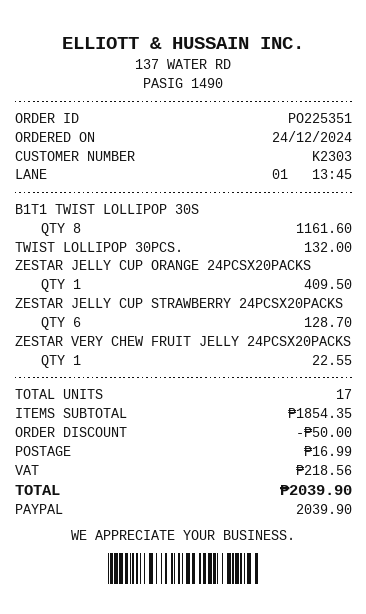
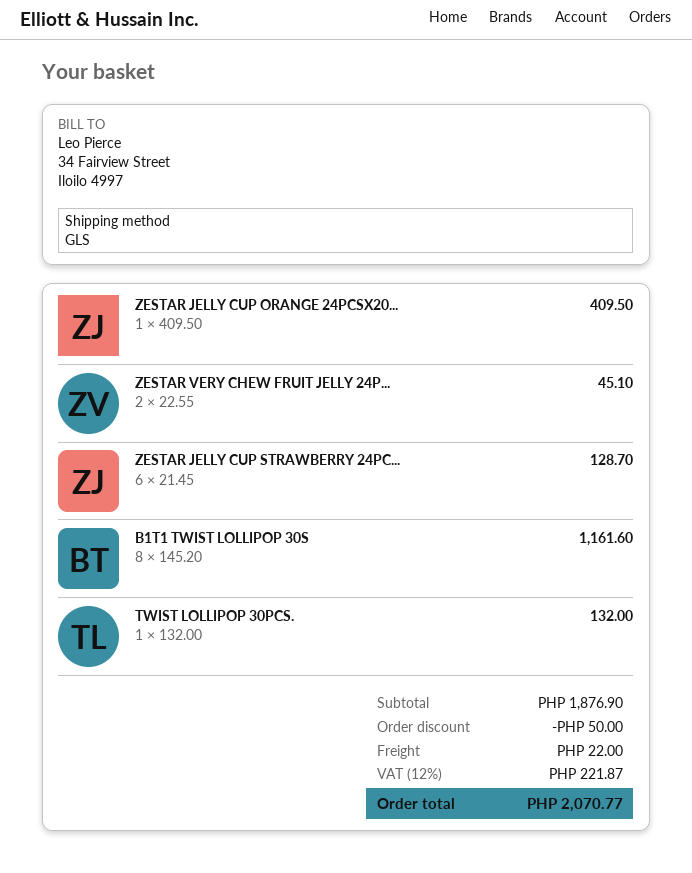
ZESTAR VERY CHEW FRUIT JELLY 24PCSX20PACKS: 1 for 22.55 -> 2 for 45.10
subtotal: 1854.35 -> 1876.90
shipping: 16.99 -> 22.00
tax: 218.56 -> 221.87
total: 2039.90 -> 2070.77

